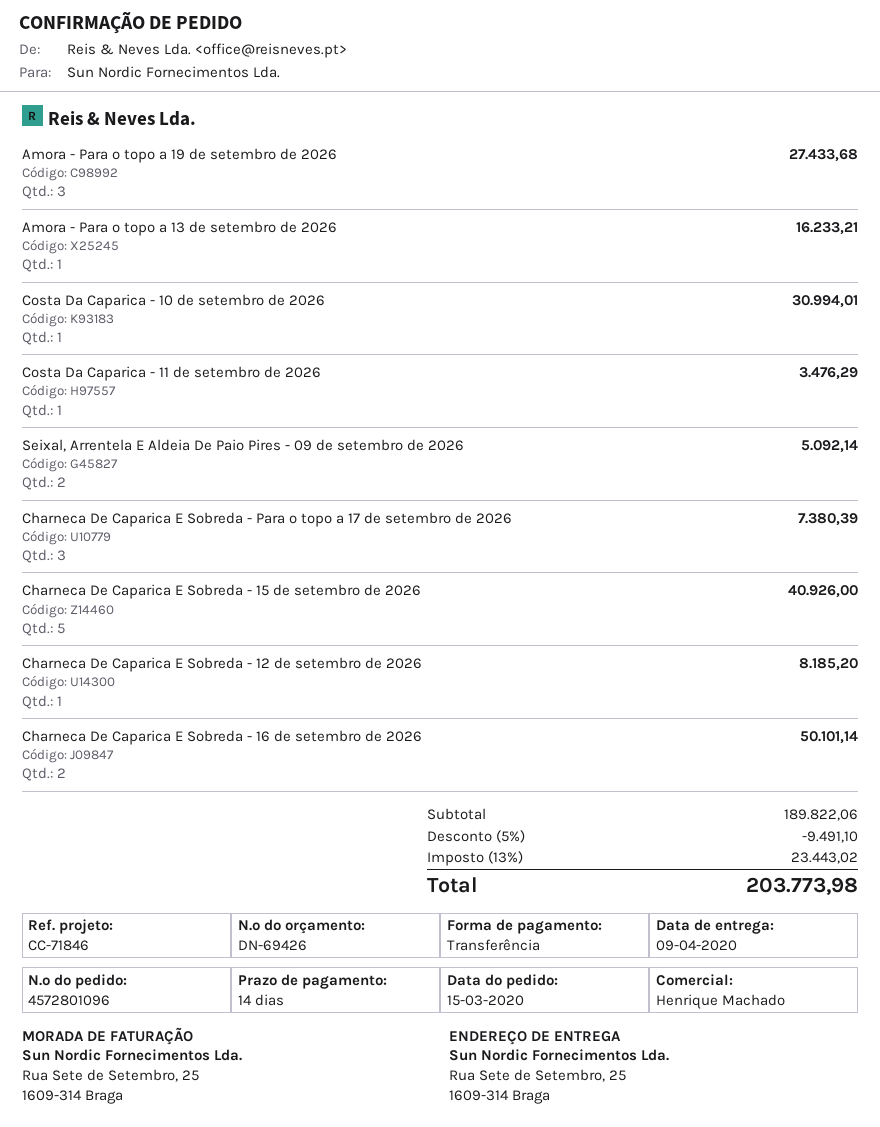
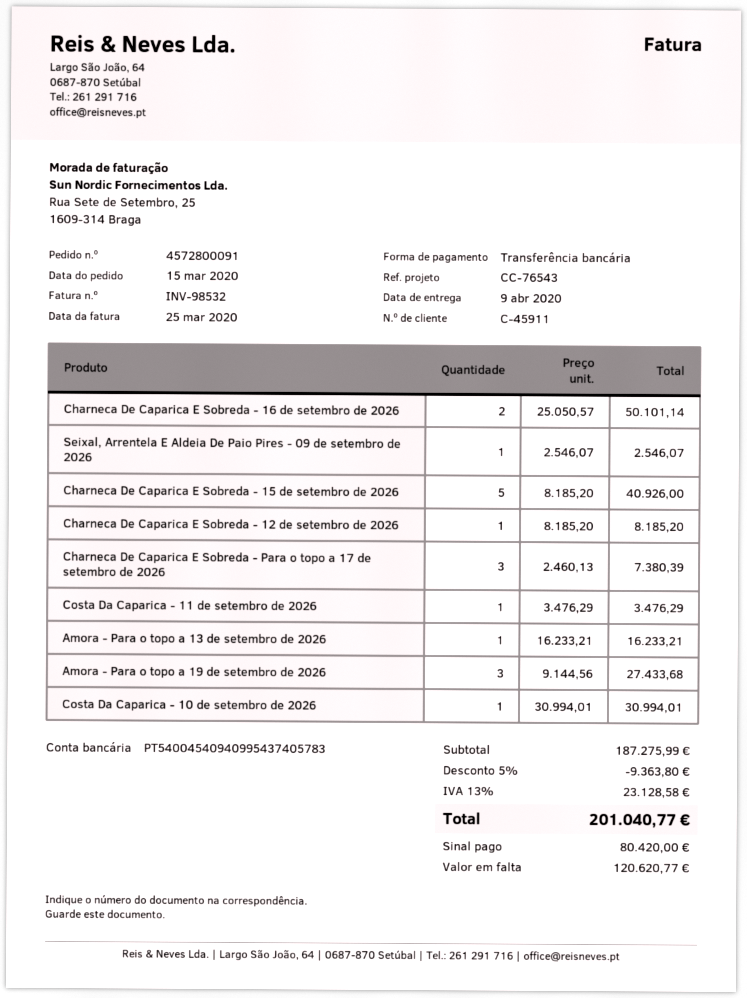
order number: 4572801096 -> 4572800091
reference: CC-71846 -> CC-76543
Seixal, Arrentela E Aldeia De Paio Pires - 09 de setembro de 2026: 2 for 5092.14 -> 1 for 2546.07
subtotal: 189822.06 -> 187275.99
discount: 5% = 9491.10 -> 5% = 9363.80
tax: 13% = 23443.02 -> 13% = 23128.58
total: 203773.98 -> 201040.77

